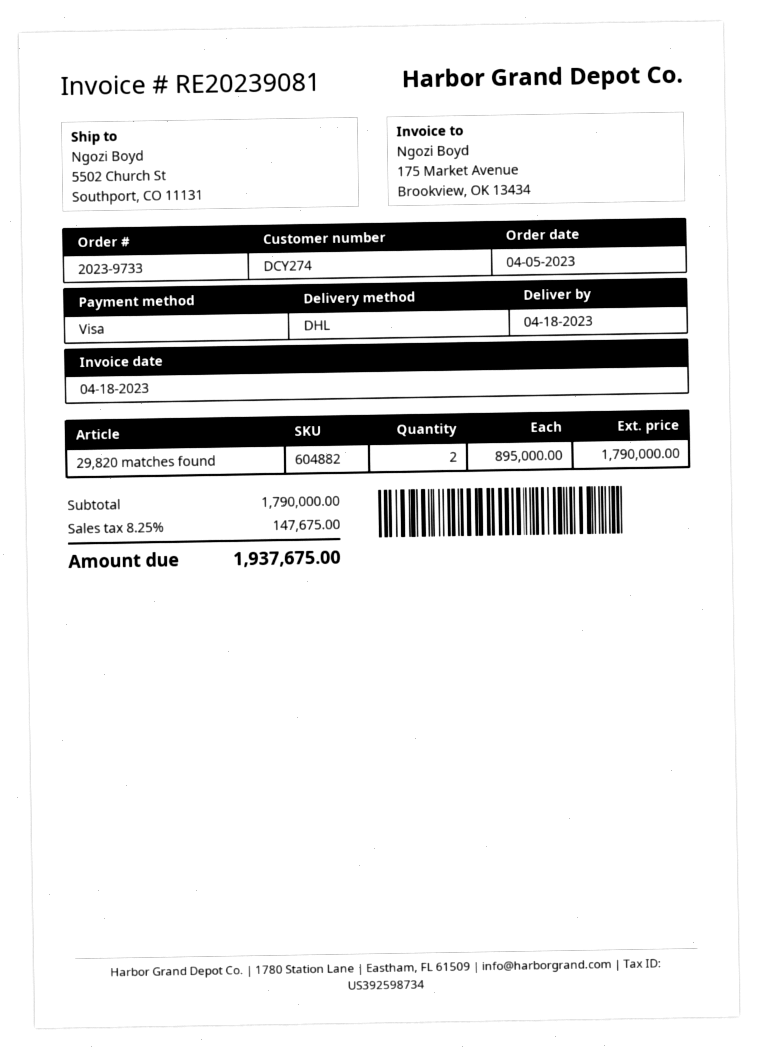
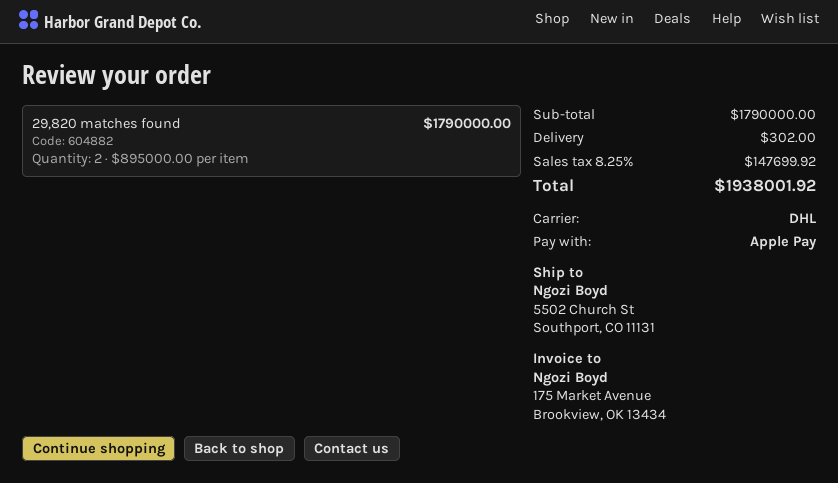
payment method: Visa -> Apple Pay
shipping: none -> 302.00
tax: 8.25% = 147675.00 -> 8.25% = 147699.92
total: 1937675.00 -> 1938001.92

